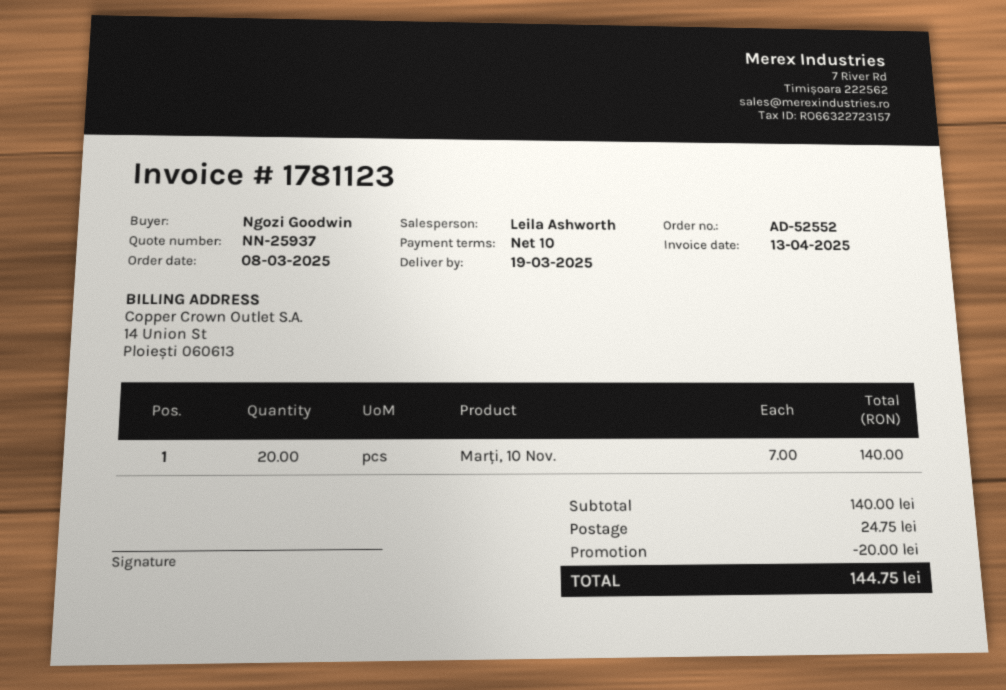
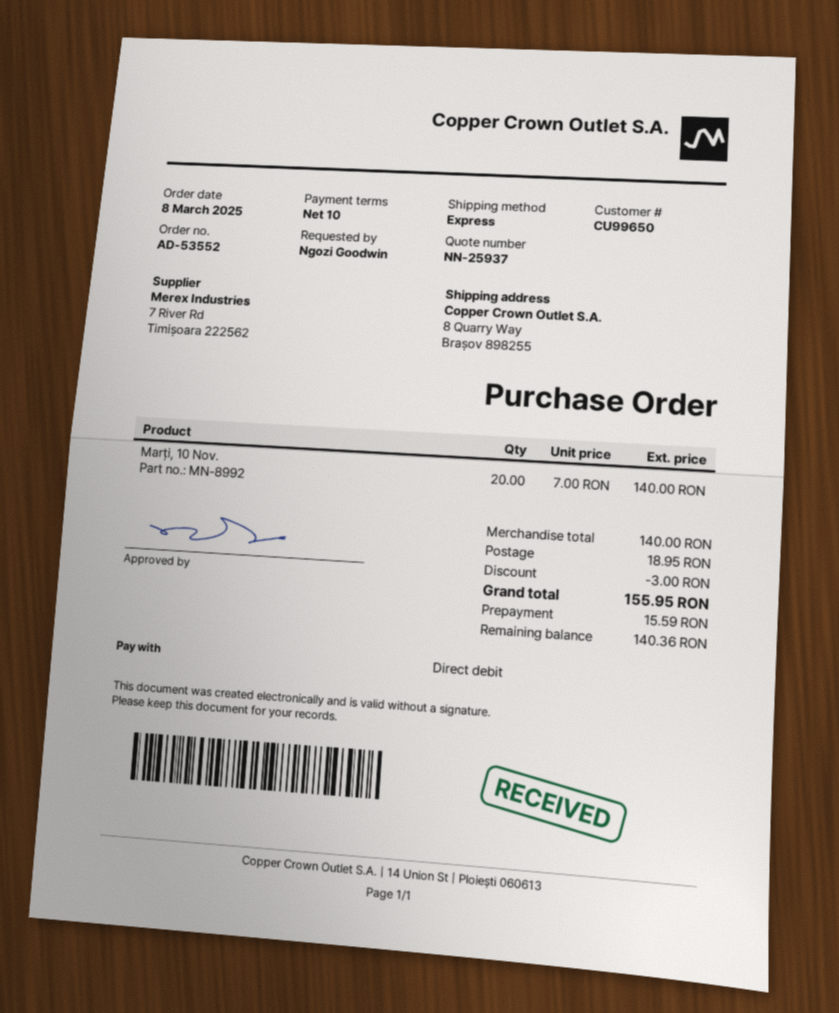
order number: AD-52552 -> AD-53552
discount: 20.00 -> 3.00
shipping: 24.75 -> 18.95
total: 144.75 -> 155.95

